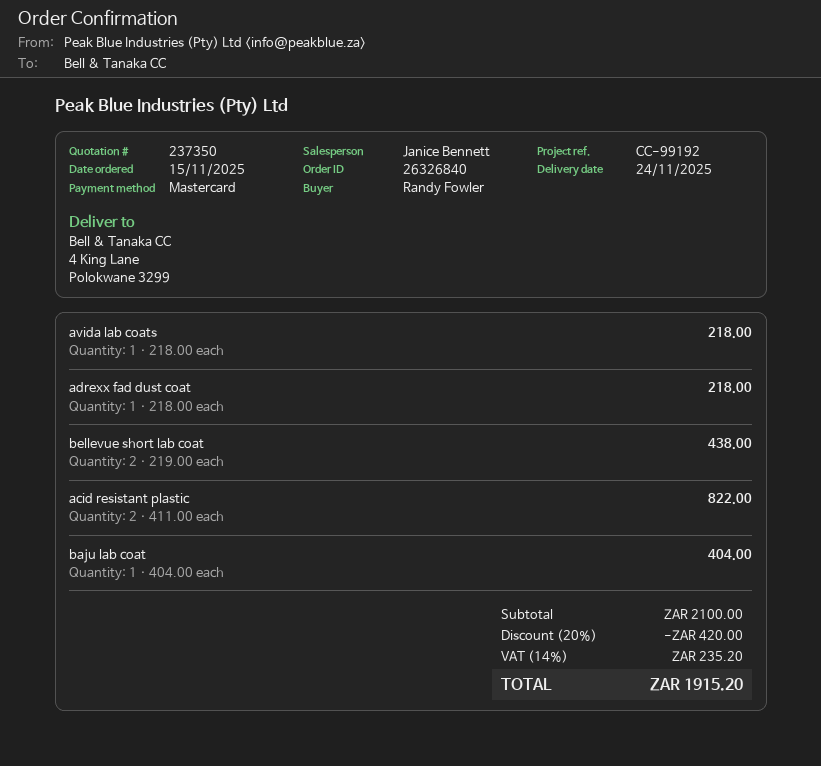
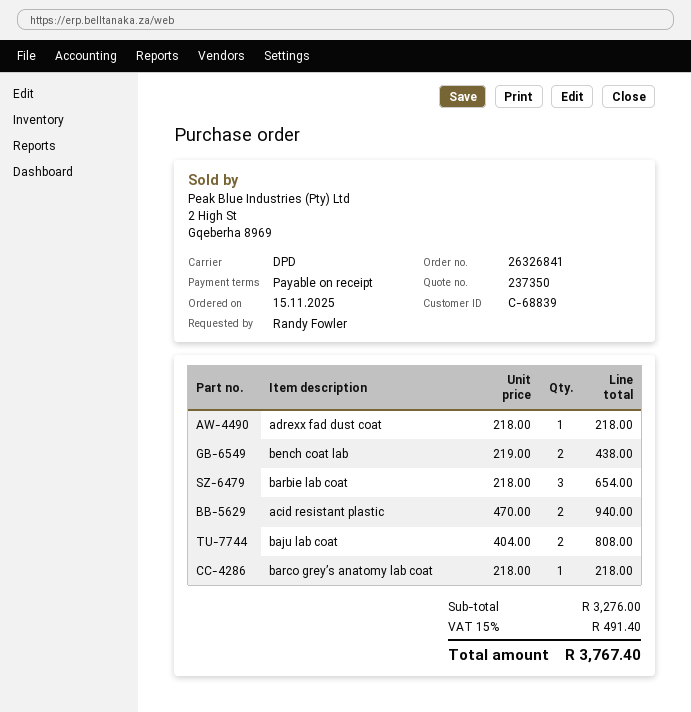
order number: 26326840 -> 26326841
avida lab coats: 1 x 218.00 = 218.00 -> none
bellevue short lab coat: 2 x 219.00 = 438.00 -> none
acid resistant plastic: 2 x 411.00 = 822.00 -> 2 x 470.00 = 940.00
baju lab coat: 1 x 404.00 = 404.00 -> 2 x 404.00 = 808.00
bench coat lab: none -> 2 x 219.00 = 438.00
barbie lab coat: none -> 3 x 218.00 = 654.00
barco grey’s anatomy lab coat: none -> 1 x 218.00 = 218.00
subtotal: 2100.00 -> 3276.00
discount: 20% = 420.00 -> none
tax: 14% = 235.20 -> 15% = 491.40
total: 1915.20 -> 3767.40

